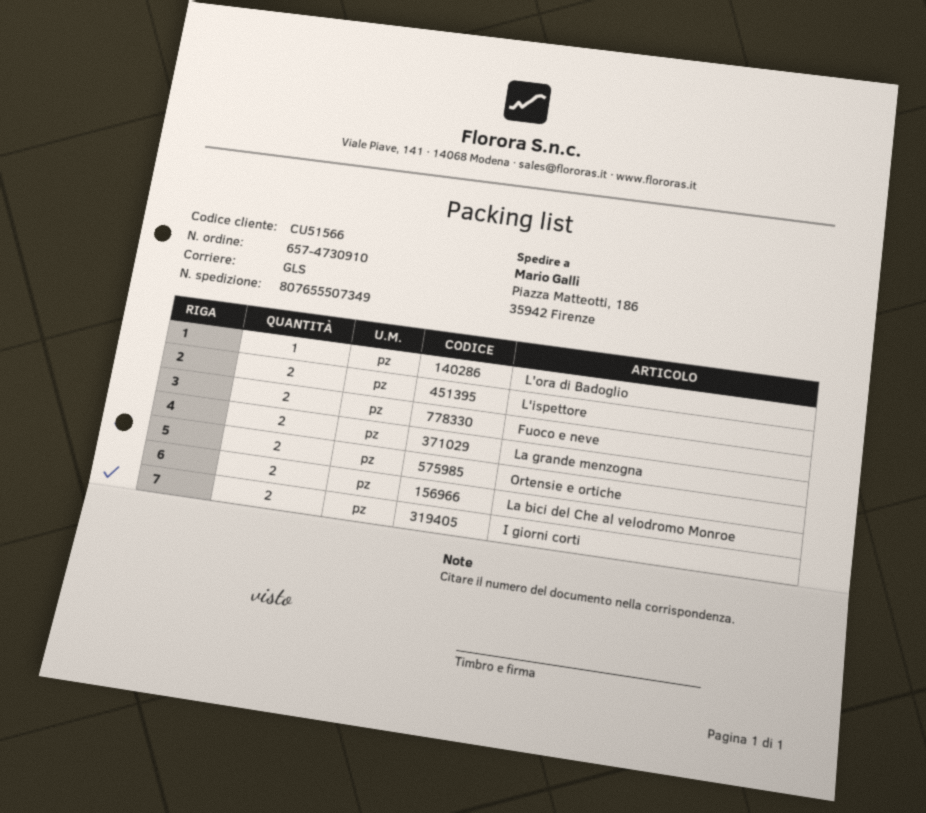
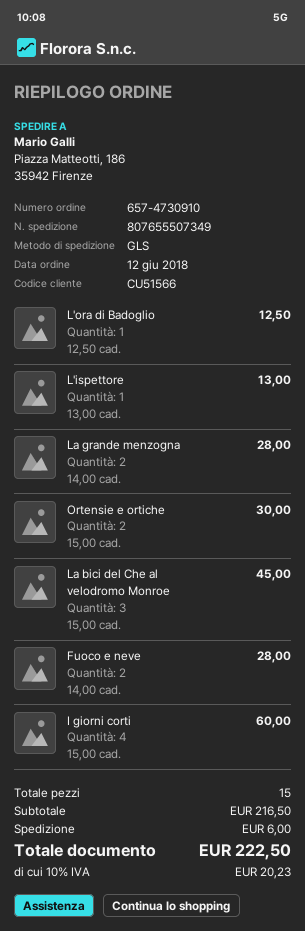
L'ispettore: 2 -> 1
La bici del Che al velodromo Monroe: 2 -> 3
I giorni corti: 2 -> 4

